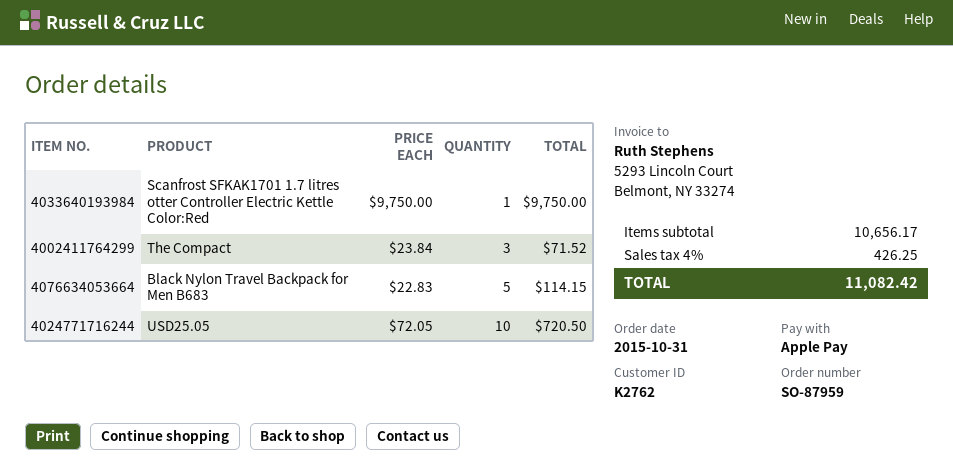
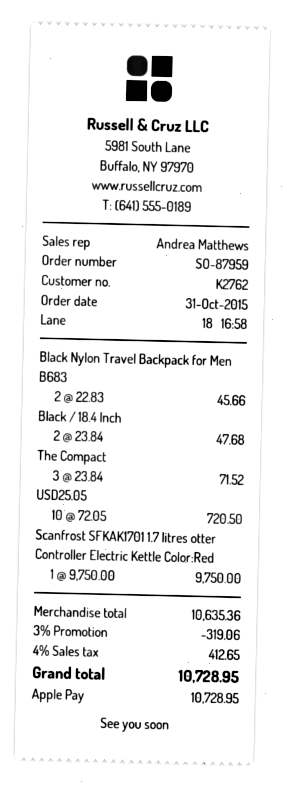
Black Nylon Travel Backpack for Men B683: 5 x 22.83 = 114.15 -> 2 x 22.83 = 45.66
Black / 18.4 Inch: none -> 2 x 23.84 = 47.68
subtotal: 10656.17 -> 10635.36
discount: none -> 3% = 319.06
tax: 4% = 426.25 -> 4% = 412.65
total: 11082.42 -> 10728.95

